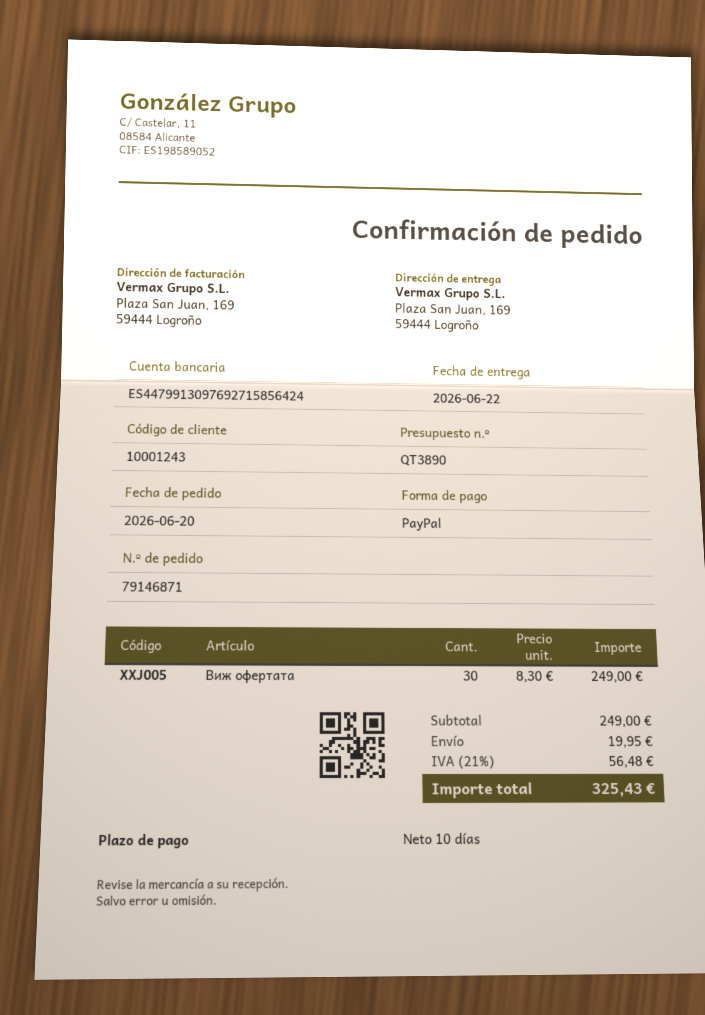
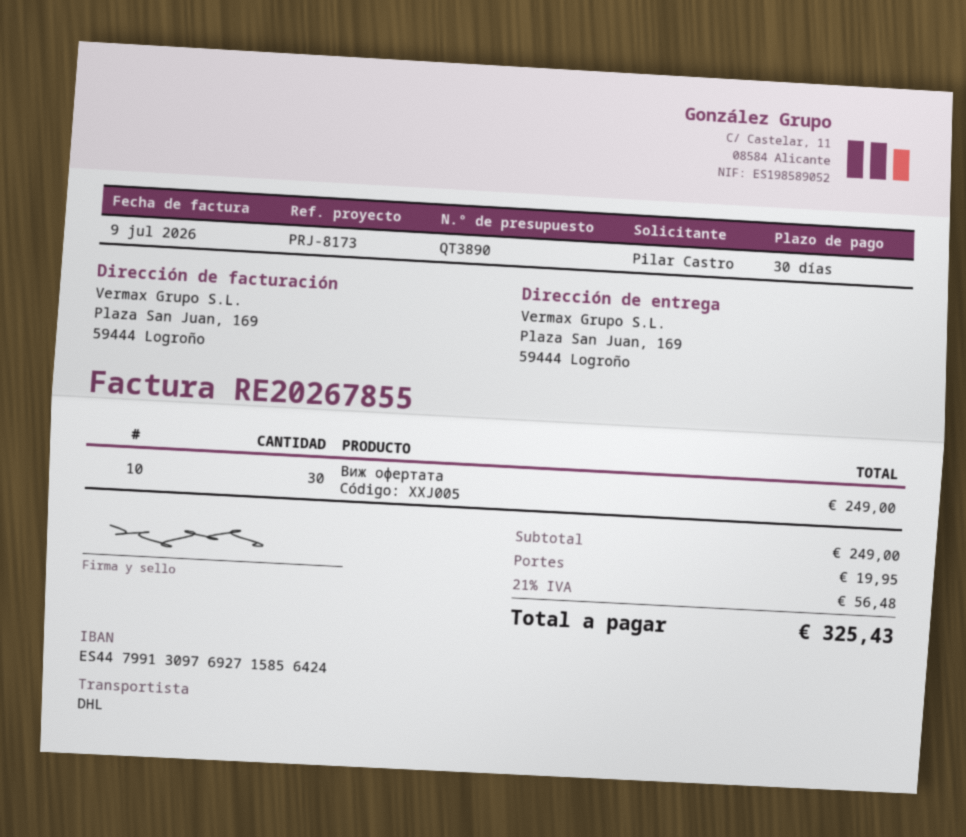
payment terms: 10 days -> 30 days

